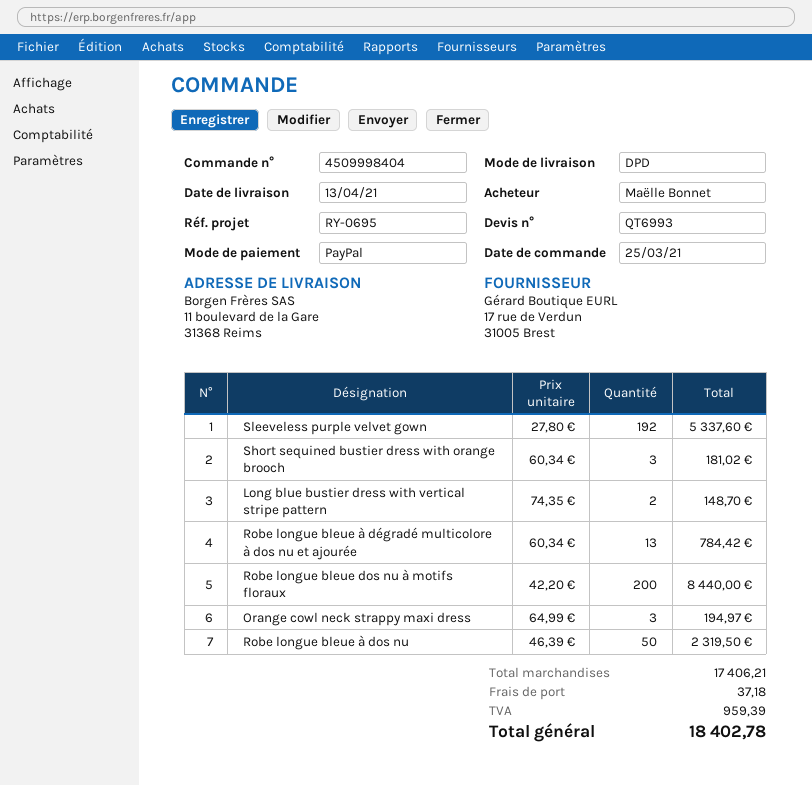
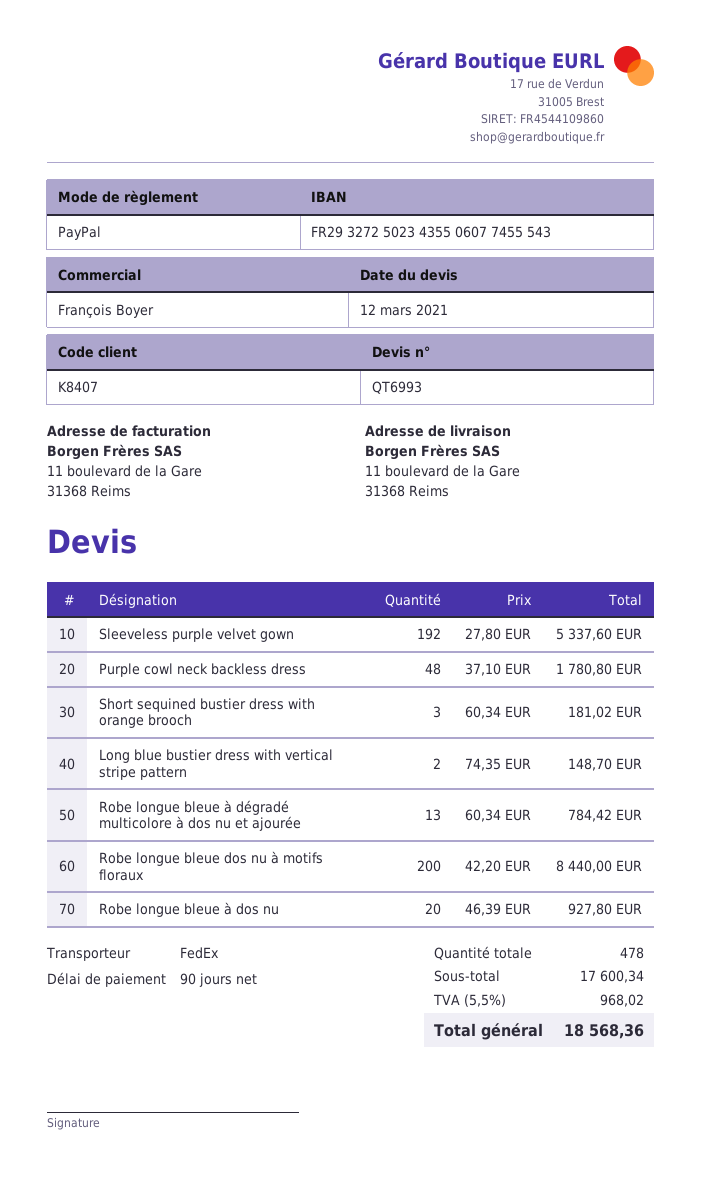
shipping method: DPD -> FedEx
Orange cowl neck strappy maxi dress: 3 x 64.99 = 194.97 -> none
Robe longue bleue à dos nu: 50 x 46.39 = 2319.50 -> 20 x 46.39 = 927.80
Purple cowl neck backless dress: none -> 48 x 37.10 = 1780.80
subtotal: 17406.21 -> 17600.34
shipping: 37.18 -> none
tax: 959.39 -> 968.02
total: 18402.78 -> 18568.36

